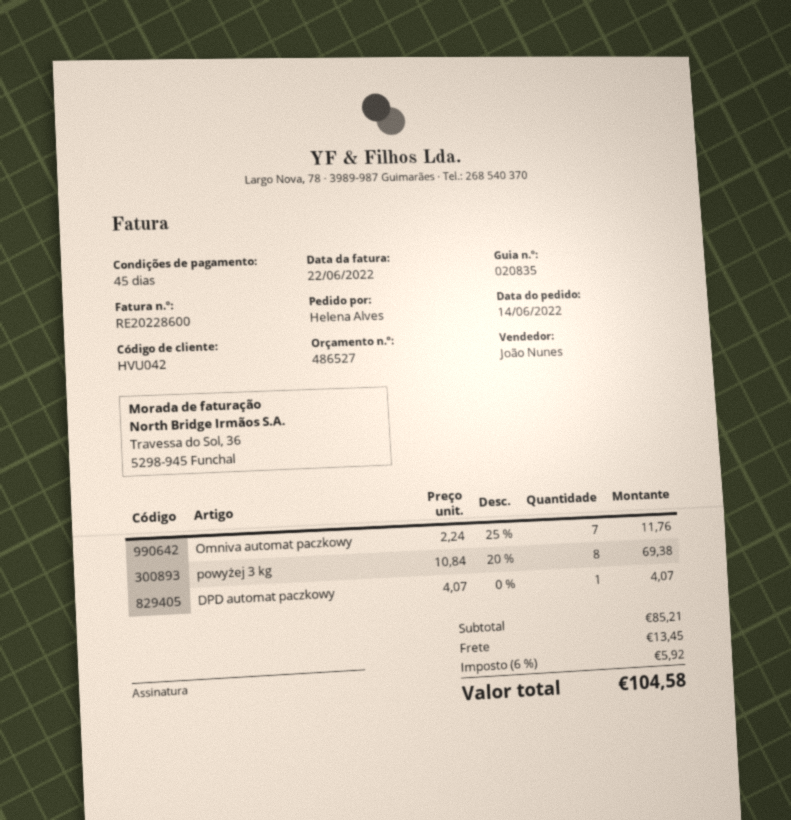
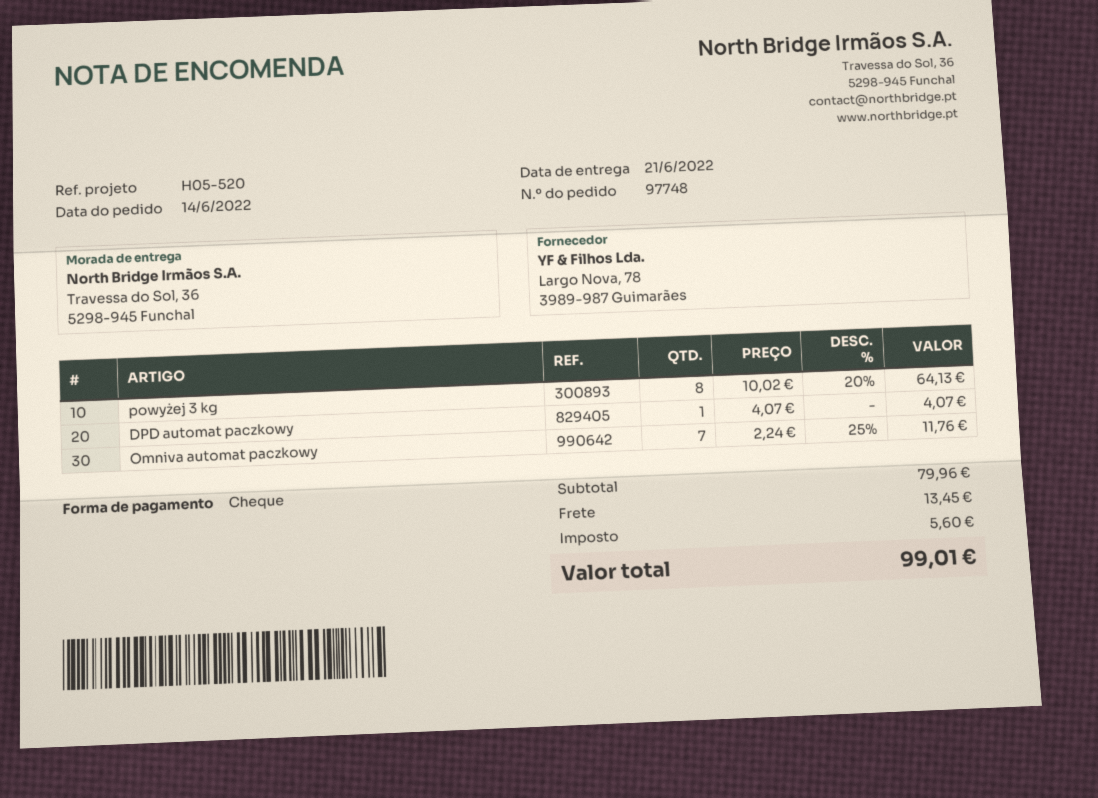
powyżej 3 kg: 8 x 10.84 - 20% = 69.38 -> 8 x 10.02 - 20% = 64.13
subtotal: 85.21 -> 79.96
tax: 5.92 -> 5.60
total: 104.58 -> 99.01

